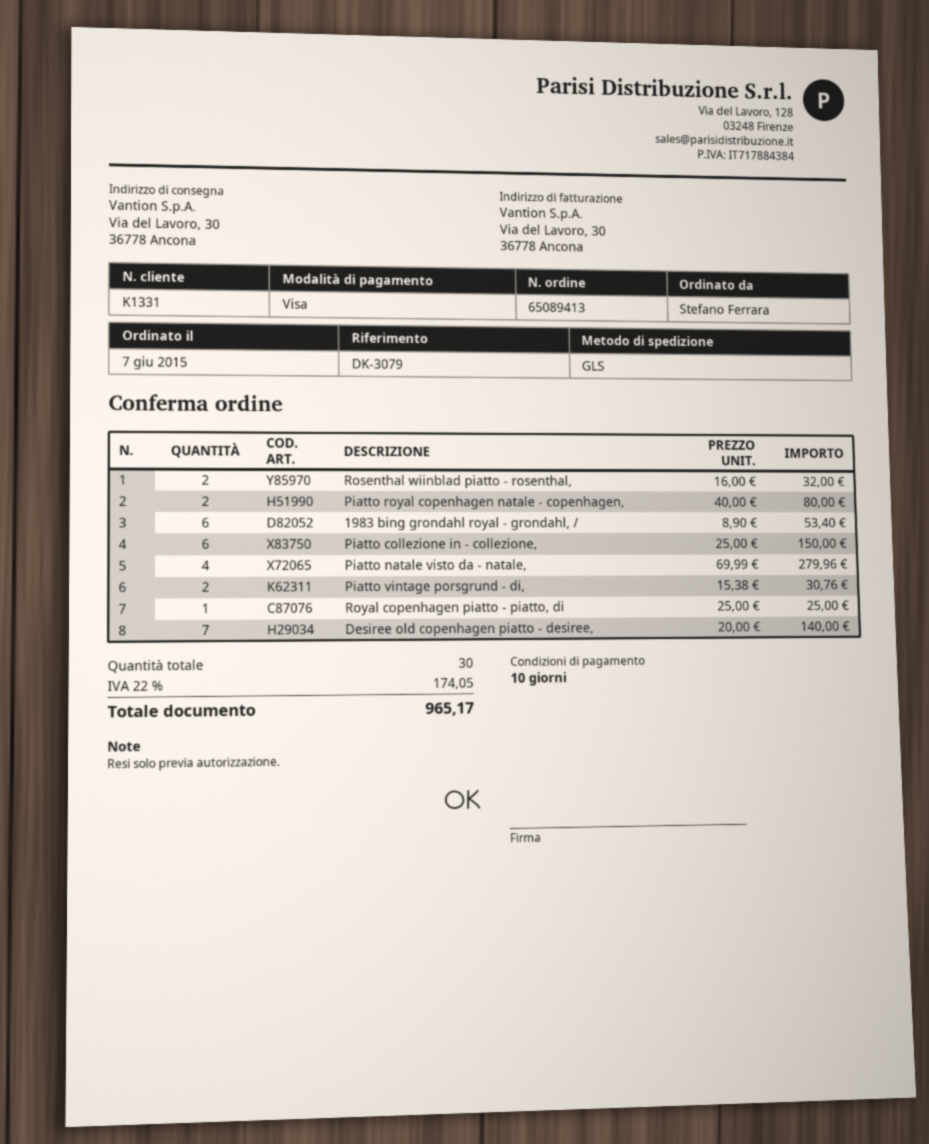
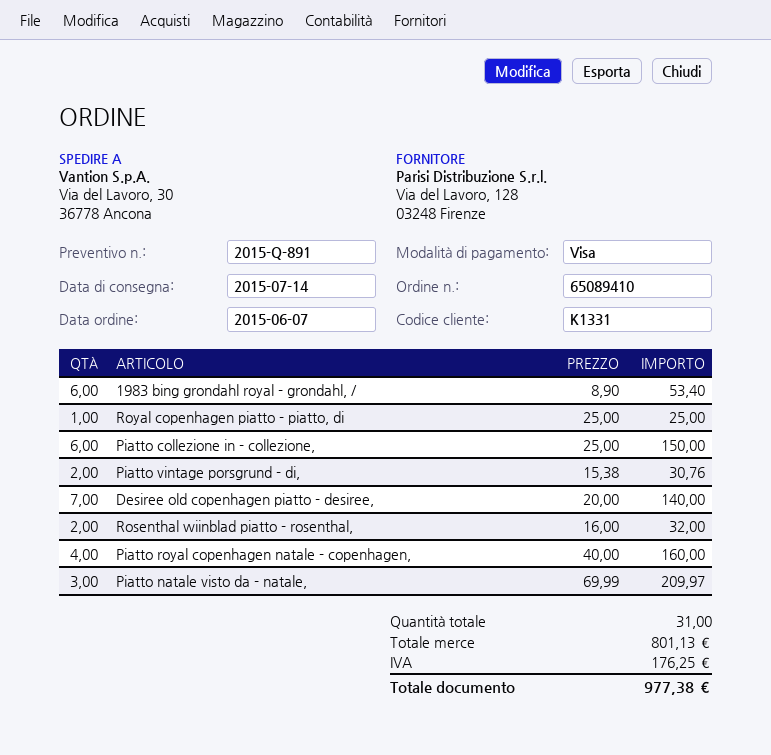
order number: 65089413 -> 65089410
Piatto royal copenhagen natale - copenhagen,: 2 x 40.00 = 80.00 -> 4 x 40.00 = 160.00
Piatto natale visto da - natale,: 4 x 69.99 = 279.96 -> 3 x 69.99 = 209.97
total quantity: 30 -> 31
tax: 174.05 -> 176.25
total: 965.17 -> 977.38

